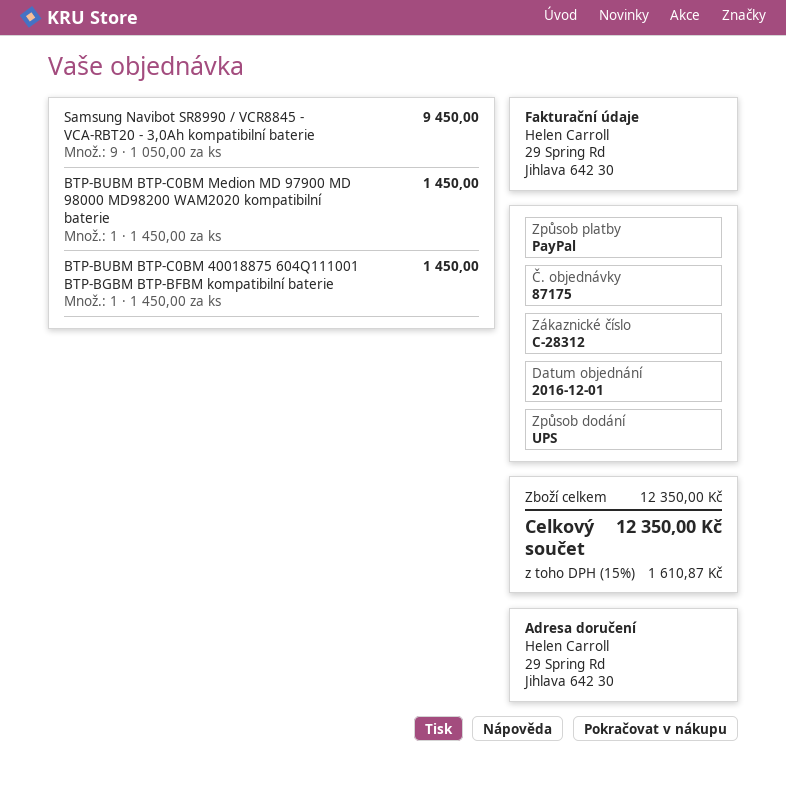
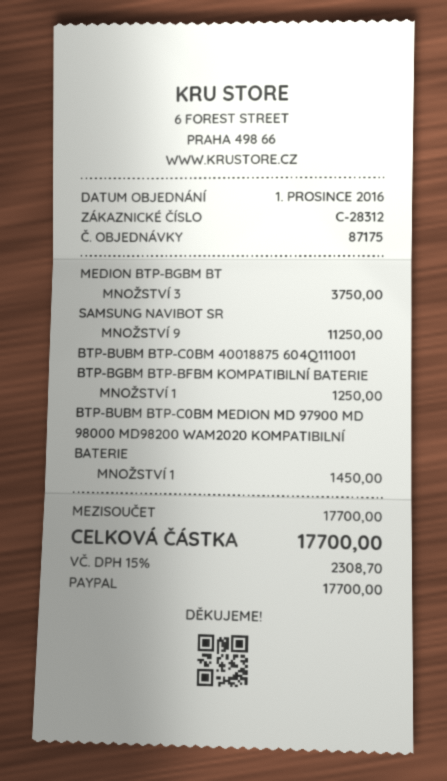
Samsung Navibot SR8990 / VCR8845 - VCA-RBT20 - 3,0Ah kompatibilní baterie: 9 for 9450.00 -> 9 for 11250.00
BTP-BUBM BTP-C0BM 40018875 604Q111001 BTP-BGBM BTP-BFBM kompatibilní baterie: 1 for 1450.00 -> 1 for 1250.00
MEDION BTP-BGBM BT: none -> 3 for 3750.00
subtotal: 12350.00 -> 17700.00
tax: 15% = 1610.87 -> 15% = 2308.70
total: 12350.00 -> 17700.00

